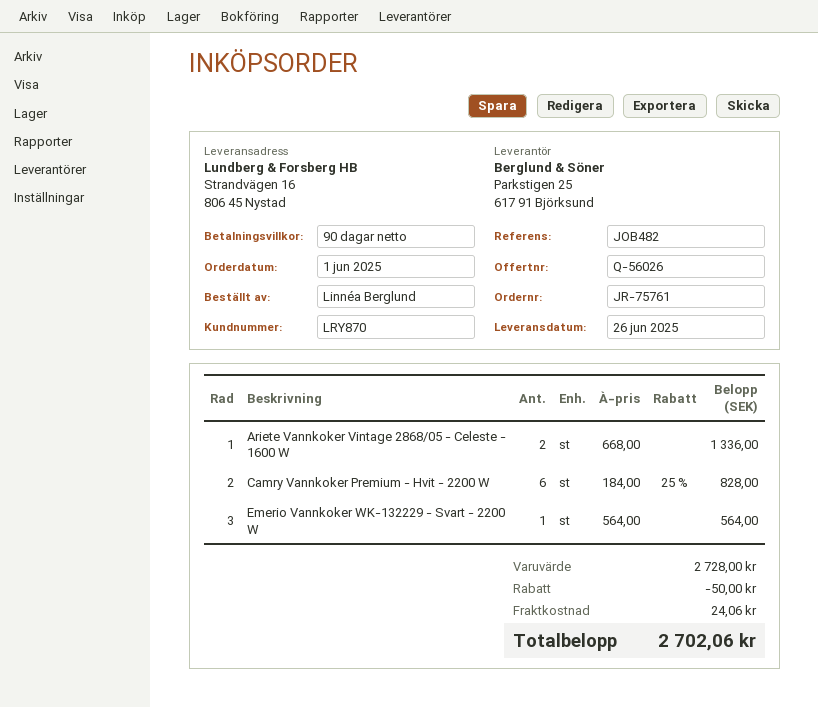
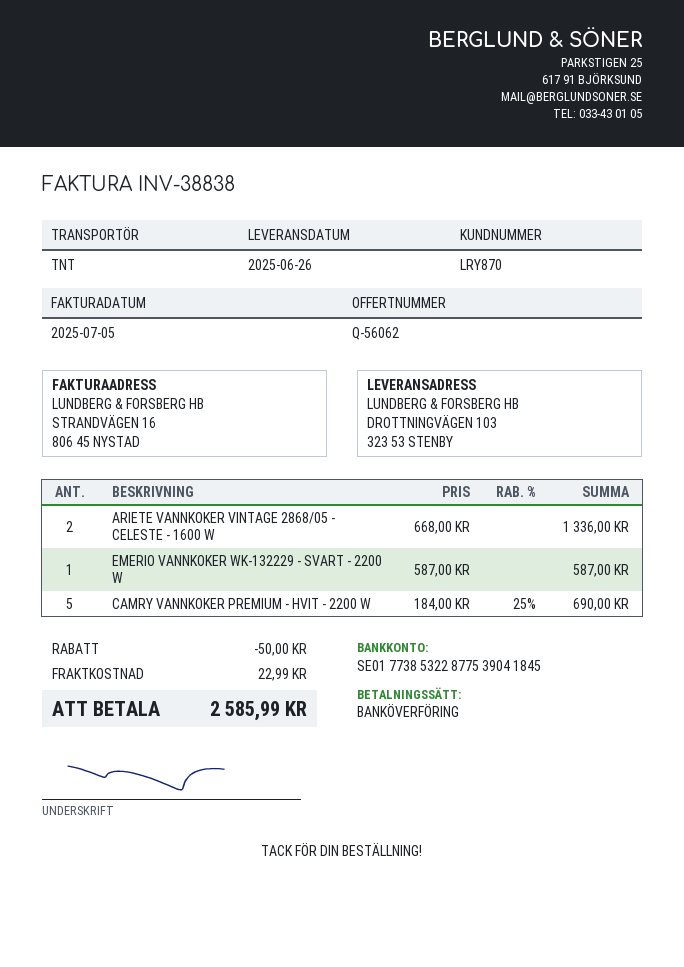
quote number: Q-56026 -> Q-56062
ship to: Strandvägen 16, 806 45 Nystad -> DROTTNINGVÄGEN 103, 323 53 STENBY
Camry Vannkoker Premium - Hvit - 2200 W: 6 x 184.00 - 25% = 828.00 -> 5 x 184.00 - 25% = 690.00
Emerio Vannkoker WK-132229 - Svart - 2200 W: 1 x 564.00 = 564.00 -> 1 x 587.00 = 587.00
shipping: 24.06 -> 22.99
total: 2702.06 -> 2585.99

